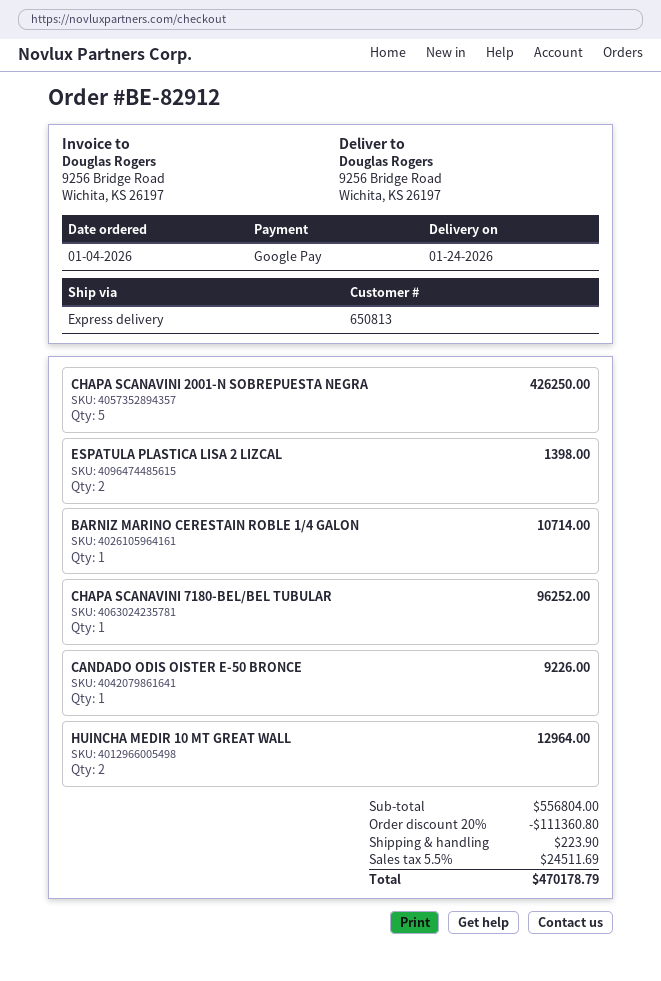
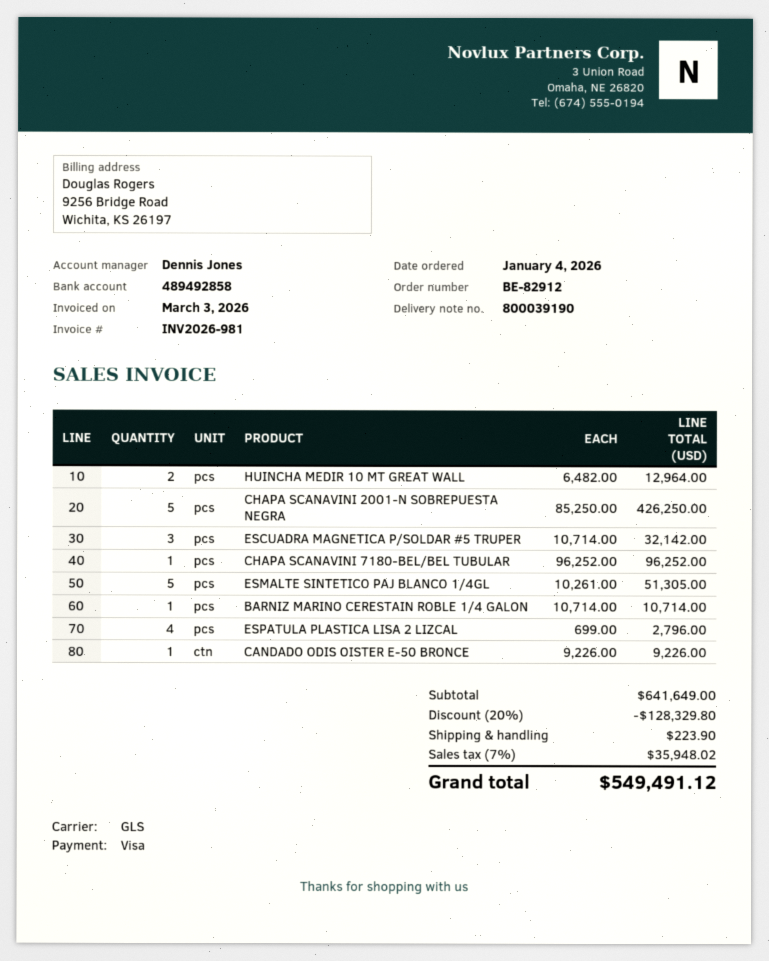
payment method: Google Pay -> Visa
shipping method: express -> GLS
ESPATULA PLASTICA LISA 2 LIZCAL: 2 for 1398.00 -> 4 for 2796.00
ESCUADRA MAGNETICA P/SOLDAR #5 TRUPER: none -> 3 for 32142.00
ESMALTE SINTETICO PAJ BLANCO 1/4GL: none -> 5 for 51305.00
subtotal: 556804.00 -> 641649.00
discount: 20% = 111360.80 -> 20% = 128329.80
tax: 5.5% = 24511.69 -> 7% = 35948.02
total: 470178.79 -> 549491.12

